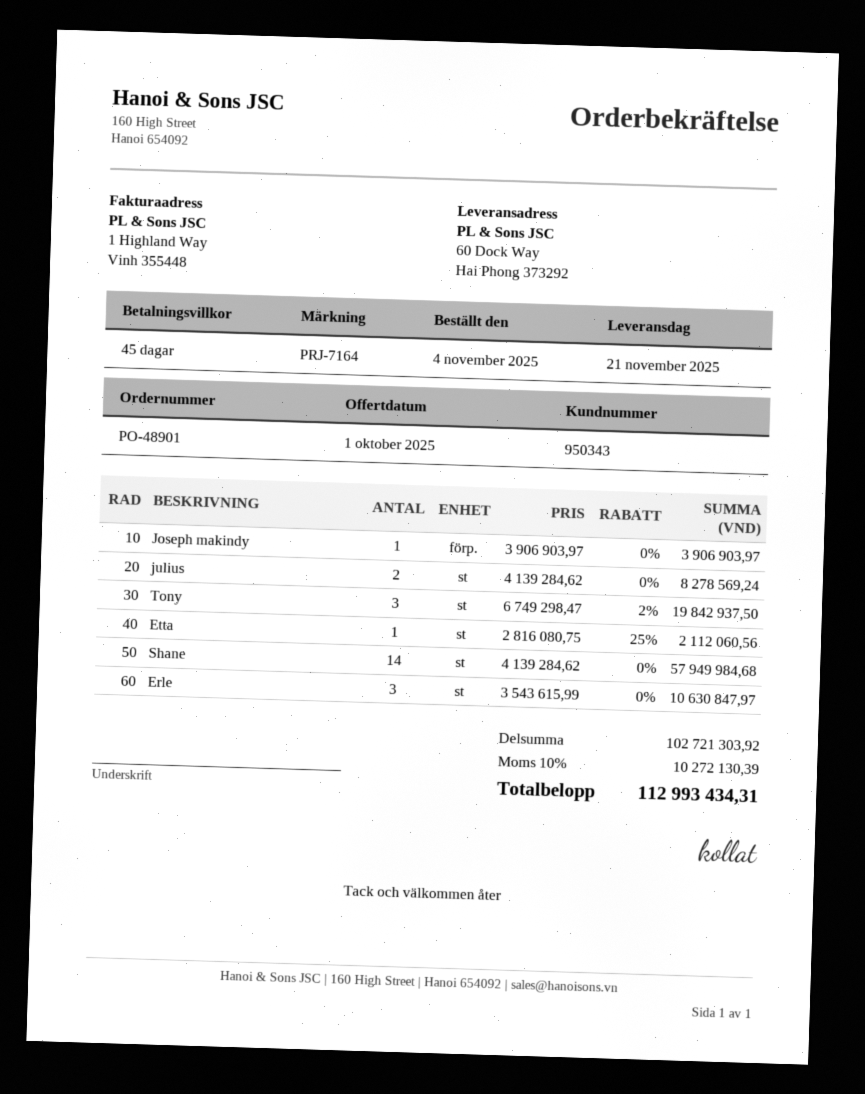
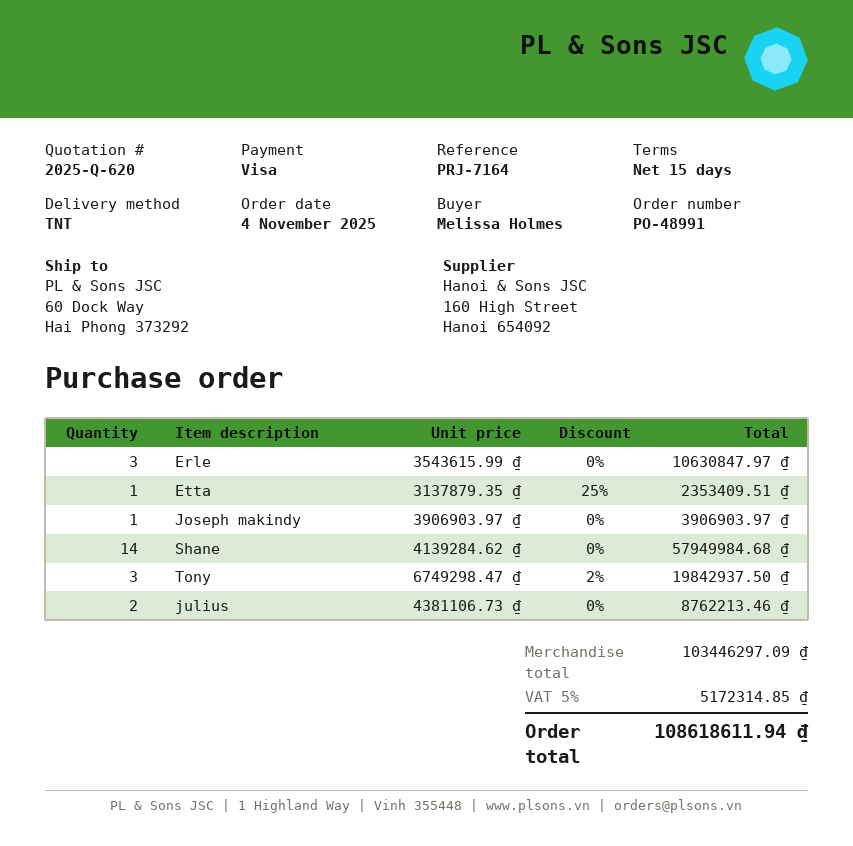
order number: PO-48901 -> PO-48991
payment terms: 45 days -> 15 days
julius: 2 x 4139284.62 = 8278569.24 -> 2 x 4381106.73 = 8762213.46
Etta: 1 x 2816080.75 - 25% = 2112060.56 -> 1 x 3137879.35 - 25% = 2353409.51
subtotal: 102721303.92 -> 103446297.09
tax: 10% = 10272130.39 -> 5% = 5172314.85
total: 112993434.31 -> 108618611.94

